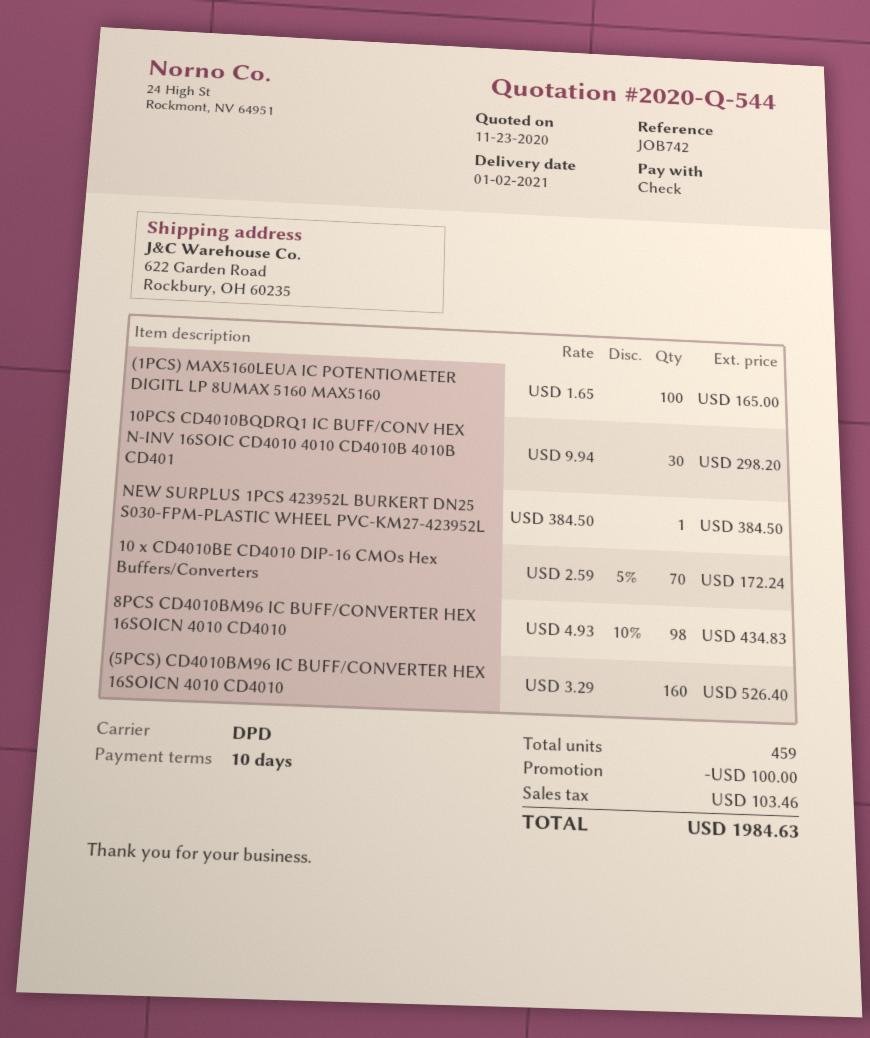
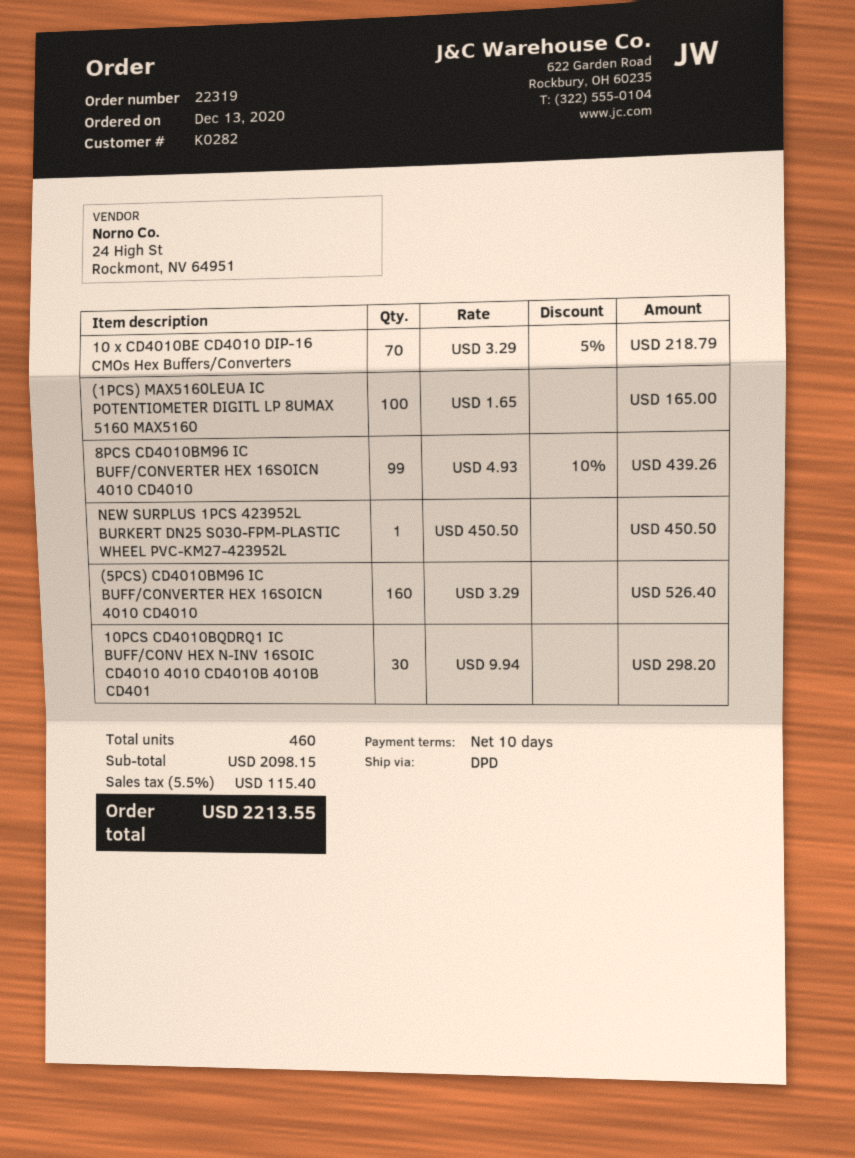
NEW SURPLUS 1PCS 423952L BURKERT DN25 S030-FPM-PLASTIC WHEEL PVC-KM27-423952L: 1 x 384.50 = 384.50 -> 1 x 450.50 = 450.50
10 x CD4010BE CD4010 DIP-16 CMOs Hex Buffers/Converters: 70 x 2.59 - 5% = 172.24 -> 70 x 3.29 - 5% = 218.79
8PCS CD4010BM96 IC BUFF/CONVERTER HEX 16SOICN 4010 CD4010: 98 x 4.93 - 10% = 434.83 -> 99 x 4.93 - 10% = 439.26
total quantity: 459 -> 460
discount: 100.00 -> none
tax: 103.46 -> 115.40
total: 1984.63 -> 2213.55

